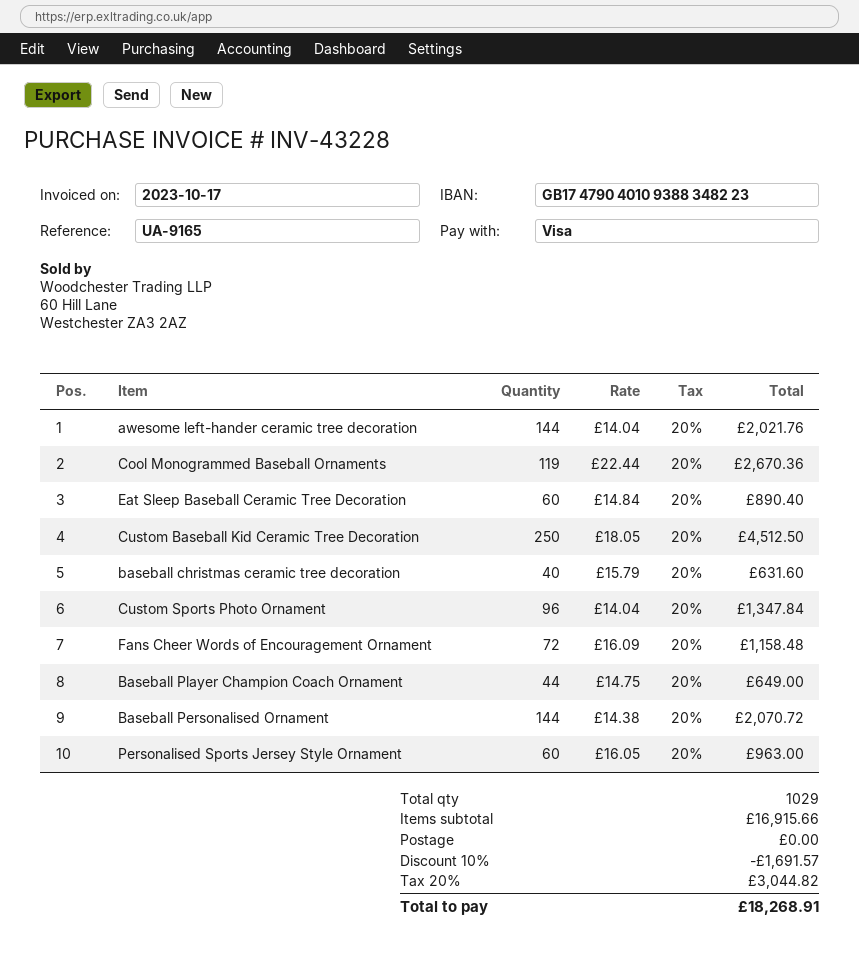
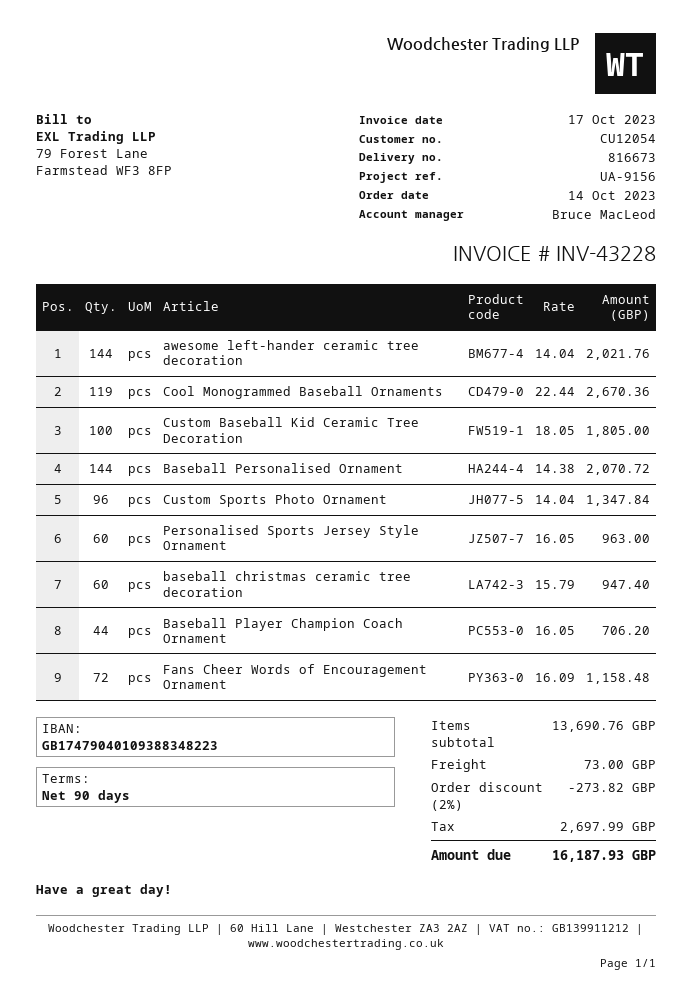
reference: UA-9165 -> UA-9156
Eat Sleep Baseball Ceramic Tree Decoration: 60 x 14.84 = 890.40 -> none
Custom Baseball Kid Ceramic Tree Decoration: 250 x 18.05 = 4512.50 -> 100 x 18.05 = 1805.00
baseball christmas ceramic tree decoration: 40 x 15.79 = 631.60 -> 60 x 15.79 = 947.40
Baseball Player Champion Coach Ornament: 44 x 14.75 = 649.00 -> 44 x 16.05 = 706.20
subtotal: 16915.66 -> 13690.76
discount: 10% = 1691.57 -> 2% = 273.82
shipping: 0.00 -> 73.00
tax: 3044.82 -> 2697.99
total: 18268.91 -> 16187.93

